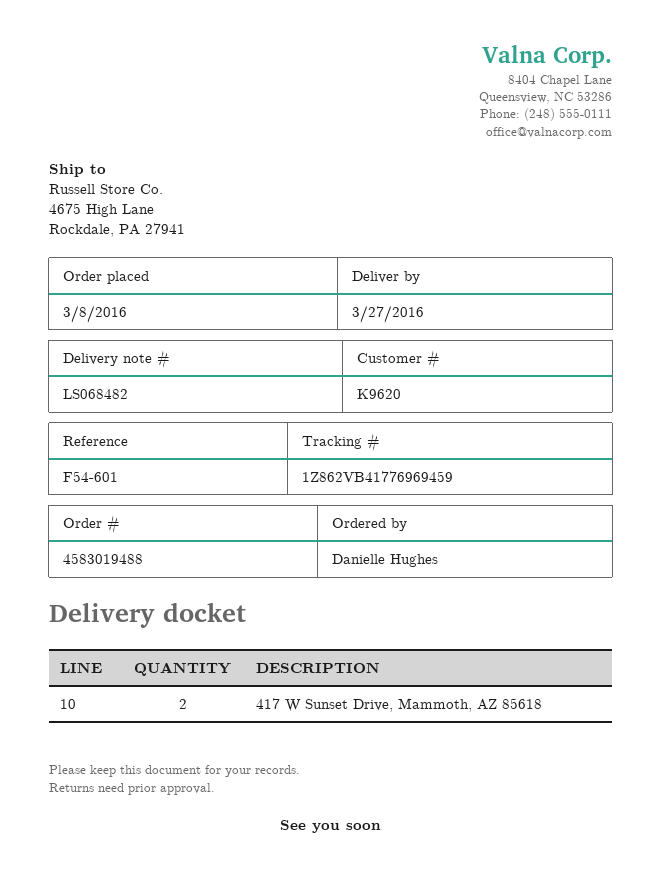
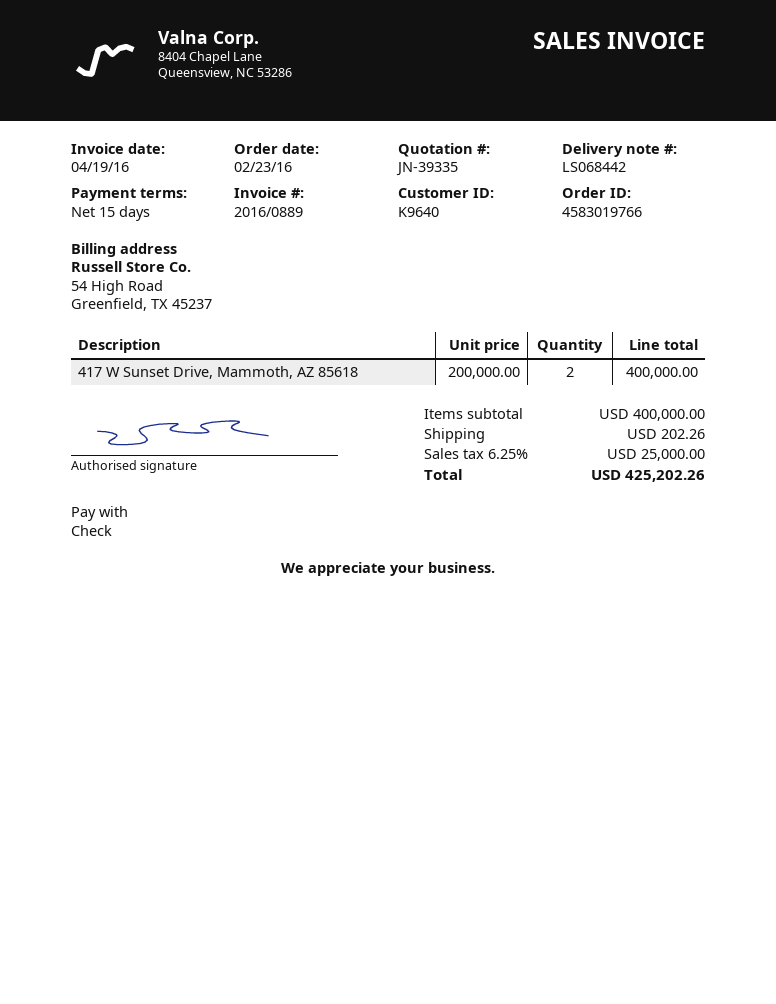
order number: 4583019488 -> 4583019766
order date: 2016-03-08 -> 2016-02-23
delivery note number: LS068482 -> LS068442
customer number: K9620 -> K9640

